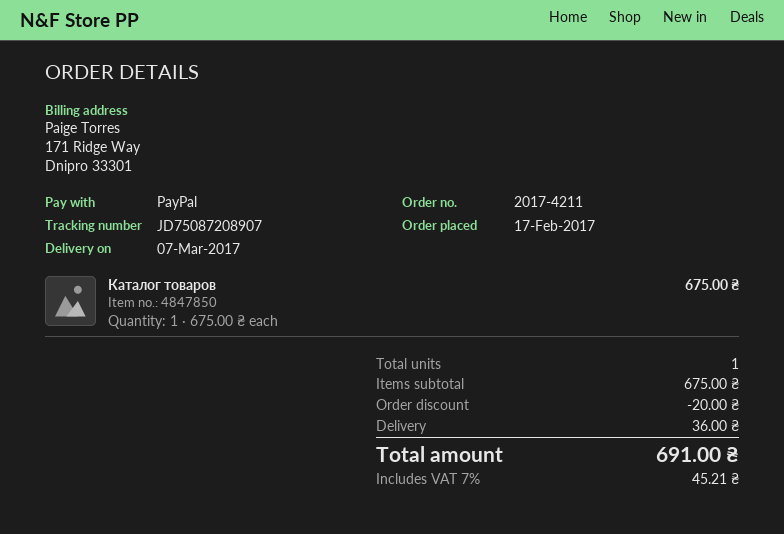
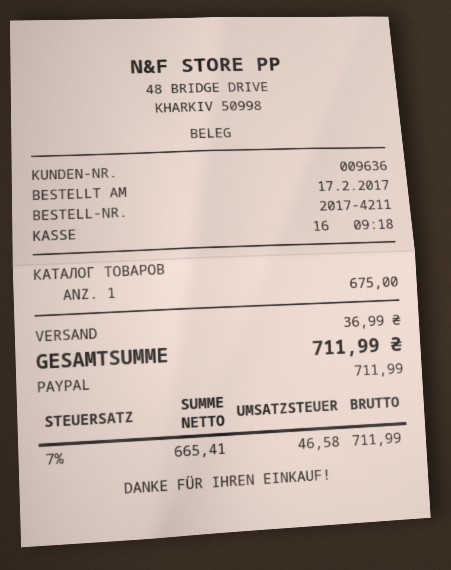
discount: 20.00 -> none
shipping: 36.00 -> 36.99
tax: 7% = 45.21 -> 7% = 46.58
total: 691.00 -> 711.99

